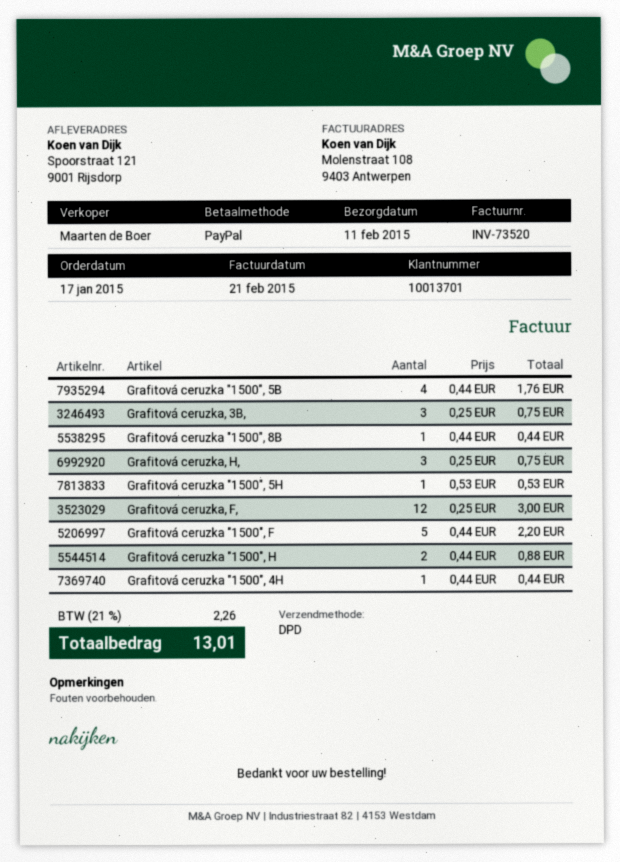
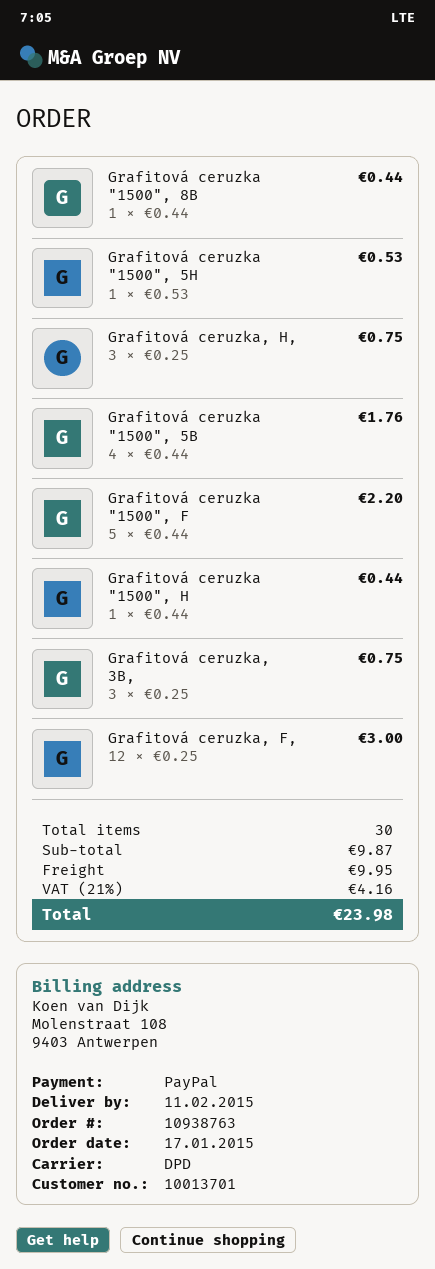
Grafitová ceruzka "1500", H: 2 x 0.44 = 0.88 -> 1 x 0.44 = 0.44
Grafitová ceruzka "1500", 4H: 1 x 0.44 = 0.44 -> none
shipping: none -> 9.95
tax: 21% = 2.26 -> 21% = 4.16
total: 13.01 -> 23.98

